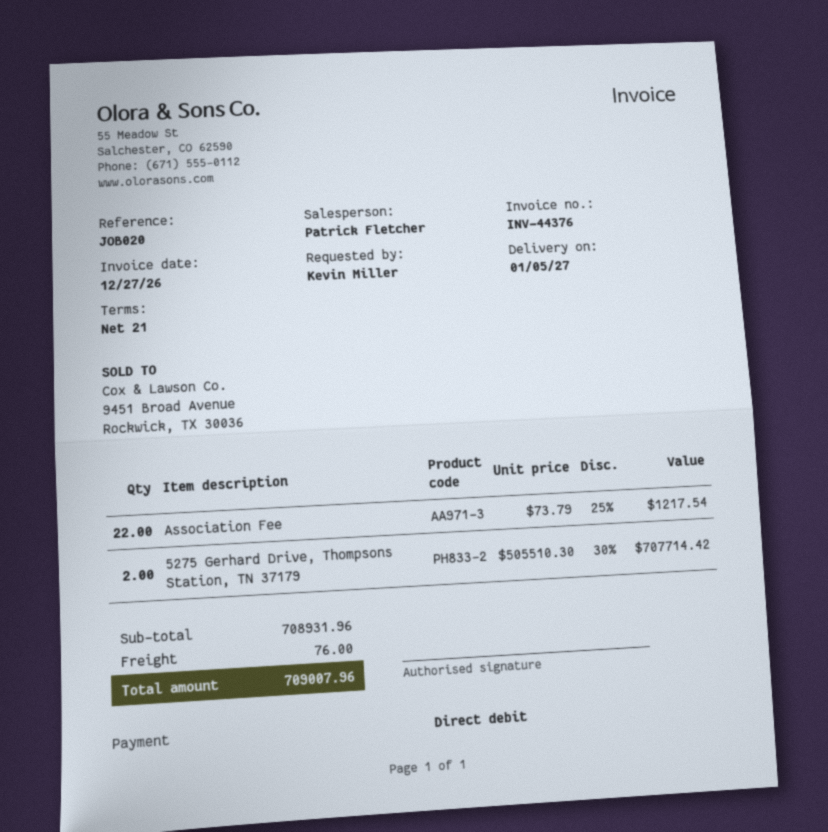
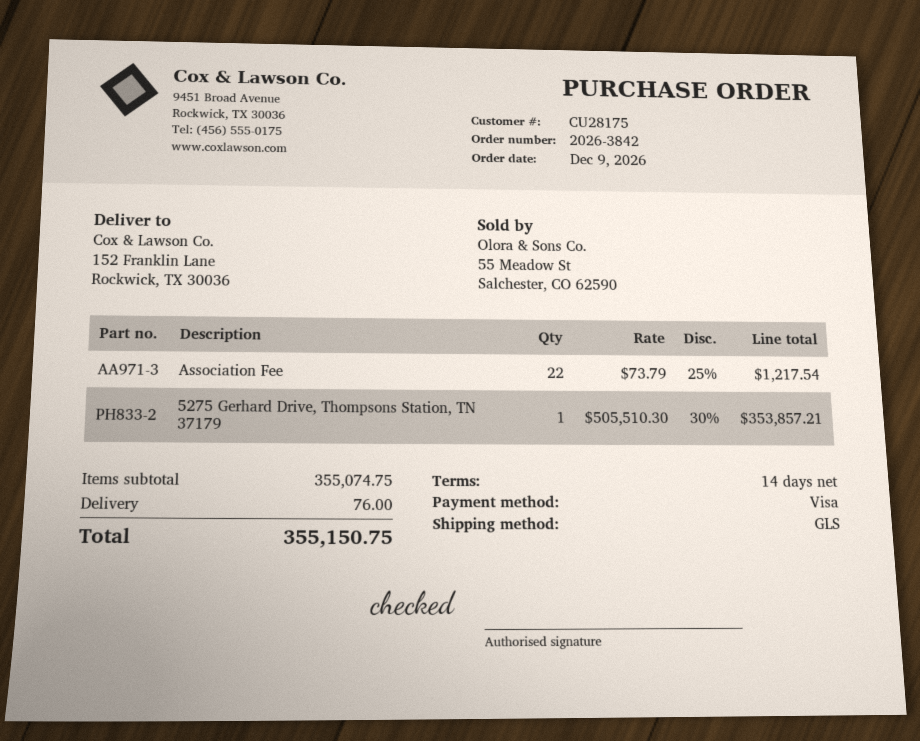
payment terms: 21 days -> 14 days
payment method: direct debit -> Visa
5275 Gerhard Drive, Thompsons Station, TN 37179: 2 x 505510.30 - 30% = 707714.42 -> 1 x 505510.30 - 30% = 353857.21
subtotal: 708931.96 -> 355074.75
total: 709007.96 -> 355150.75

